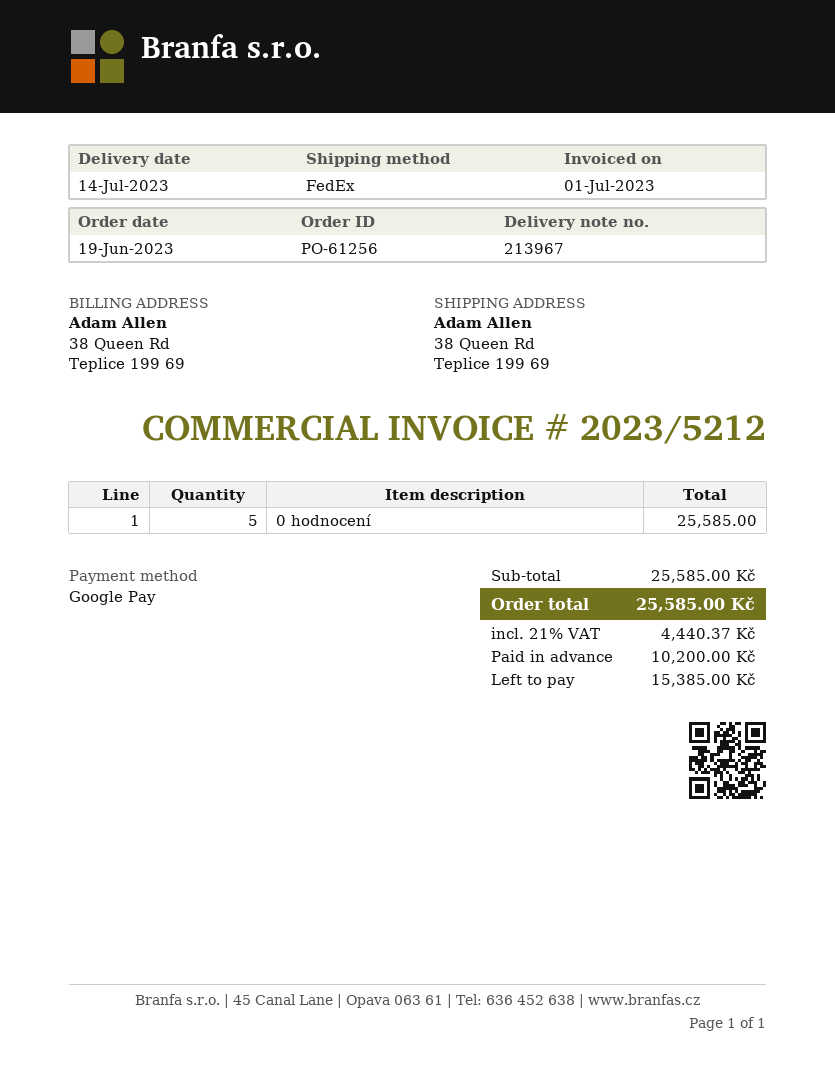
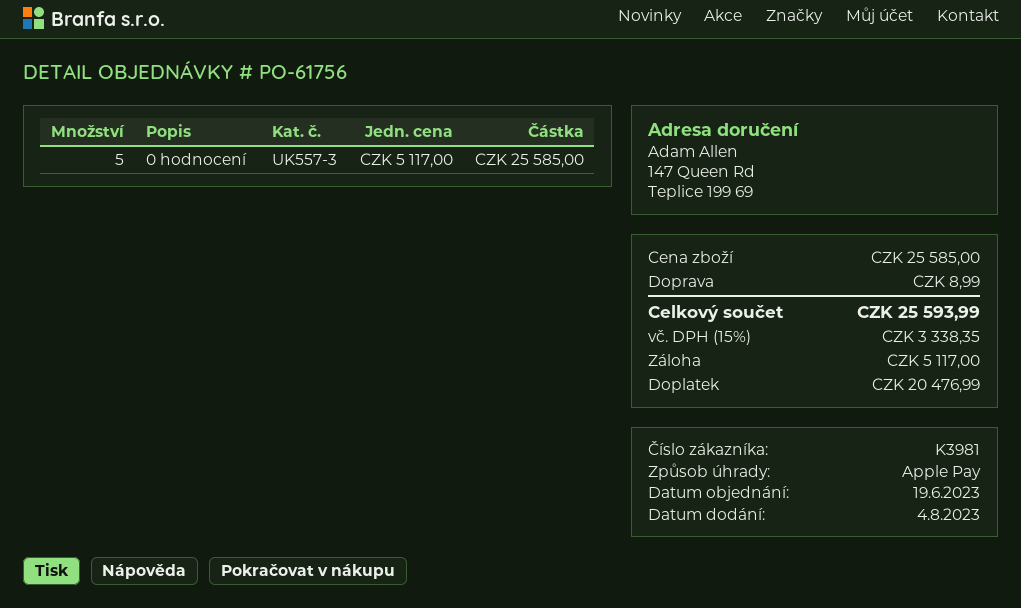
order number: PO-61256 -> PO-61756
delivery date: 2023-07-14 -> 2023-08-04
payment method: Google Pay -> Apple Pay
ship to: 38 Queen Rd, Teplice 199 69 -> 147 Queen Rd, Teplice 199 69
shipping: none -> 8.99
tax: 21% = 4440.37 -> 15% = 3338.35
total: 25585.00 -> 25593.99
deposit: 10200.00 -> 5117.00
balance: 15385.00 -> 20476.99

